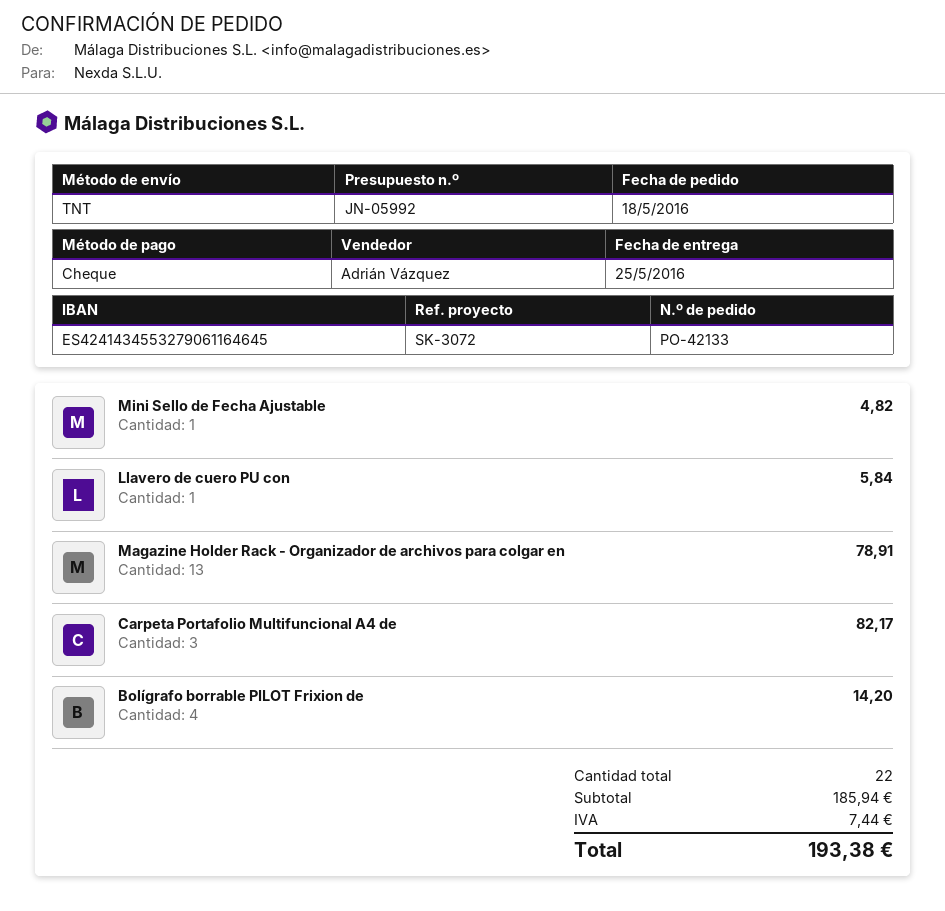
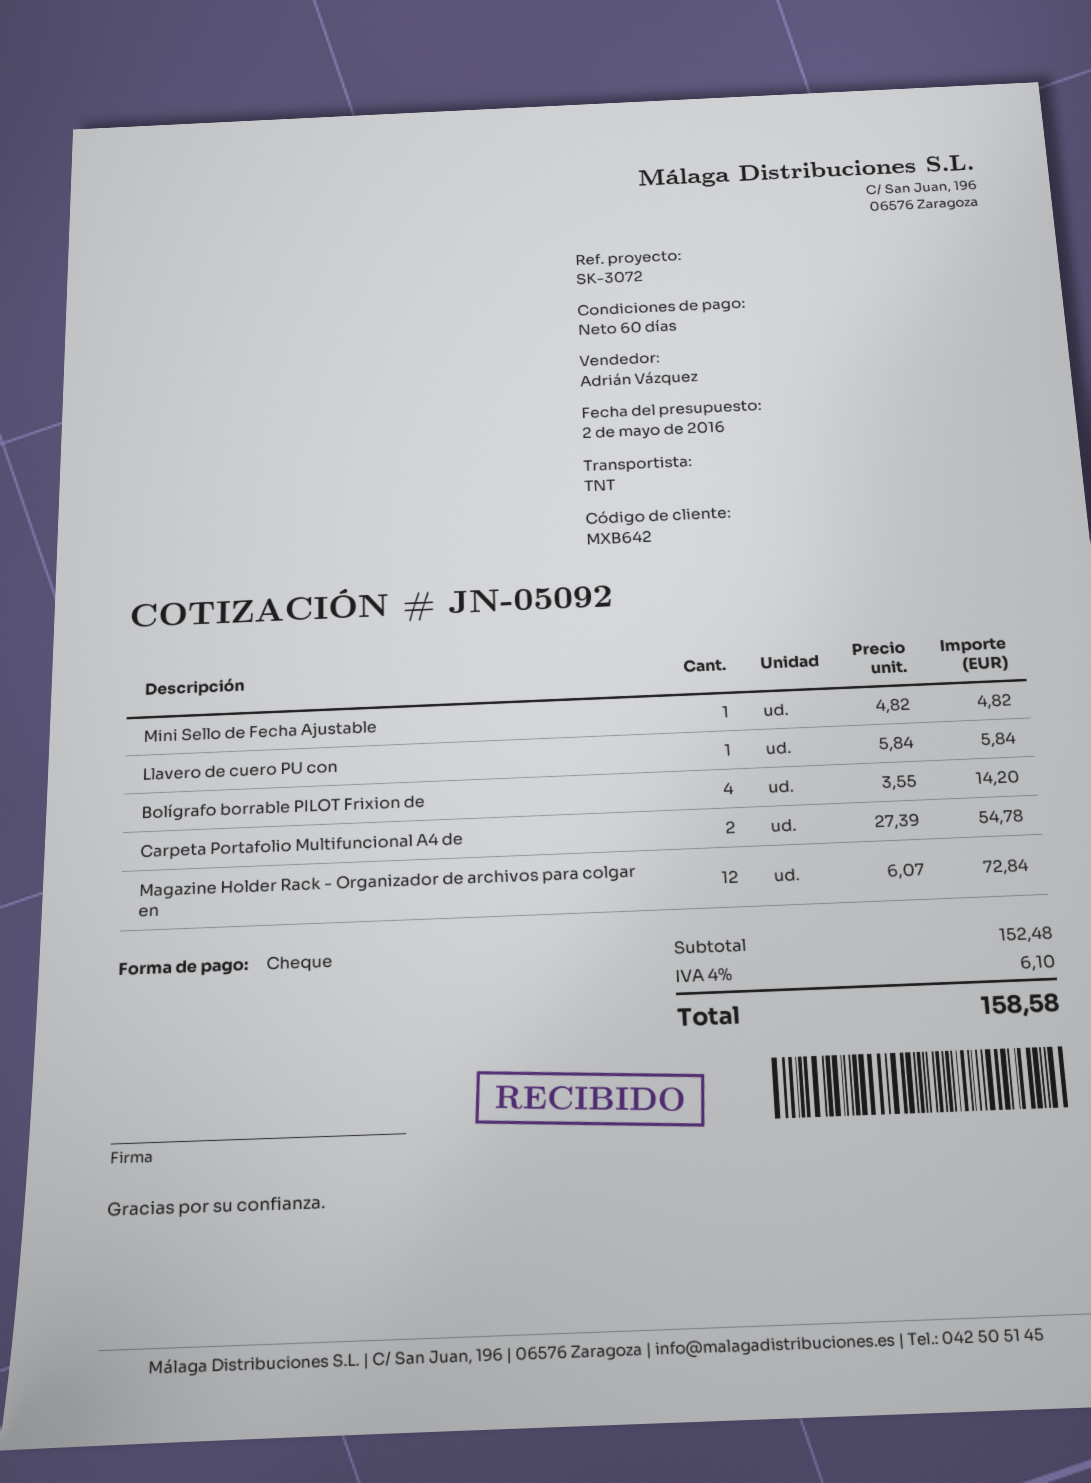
quote number: JN-05992 -> JN-05092
Magazine Holder Rack - Organizador de archivos para colgar en: 13 for 78.91 -> 12 for 72.84
Carpeta Portafolio Multifuncional A4 de: 3 for 82.17 -> 2 for 54.78
subtotal: 185.94 -> 152.48
tax: 7.44 -> 6.10
total: 193.38 -> 158.58

